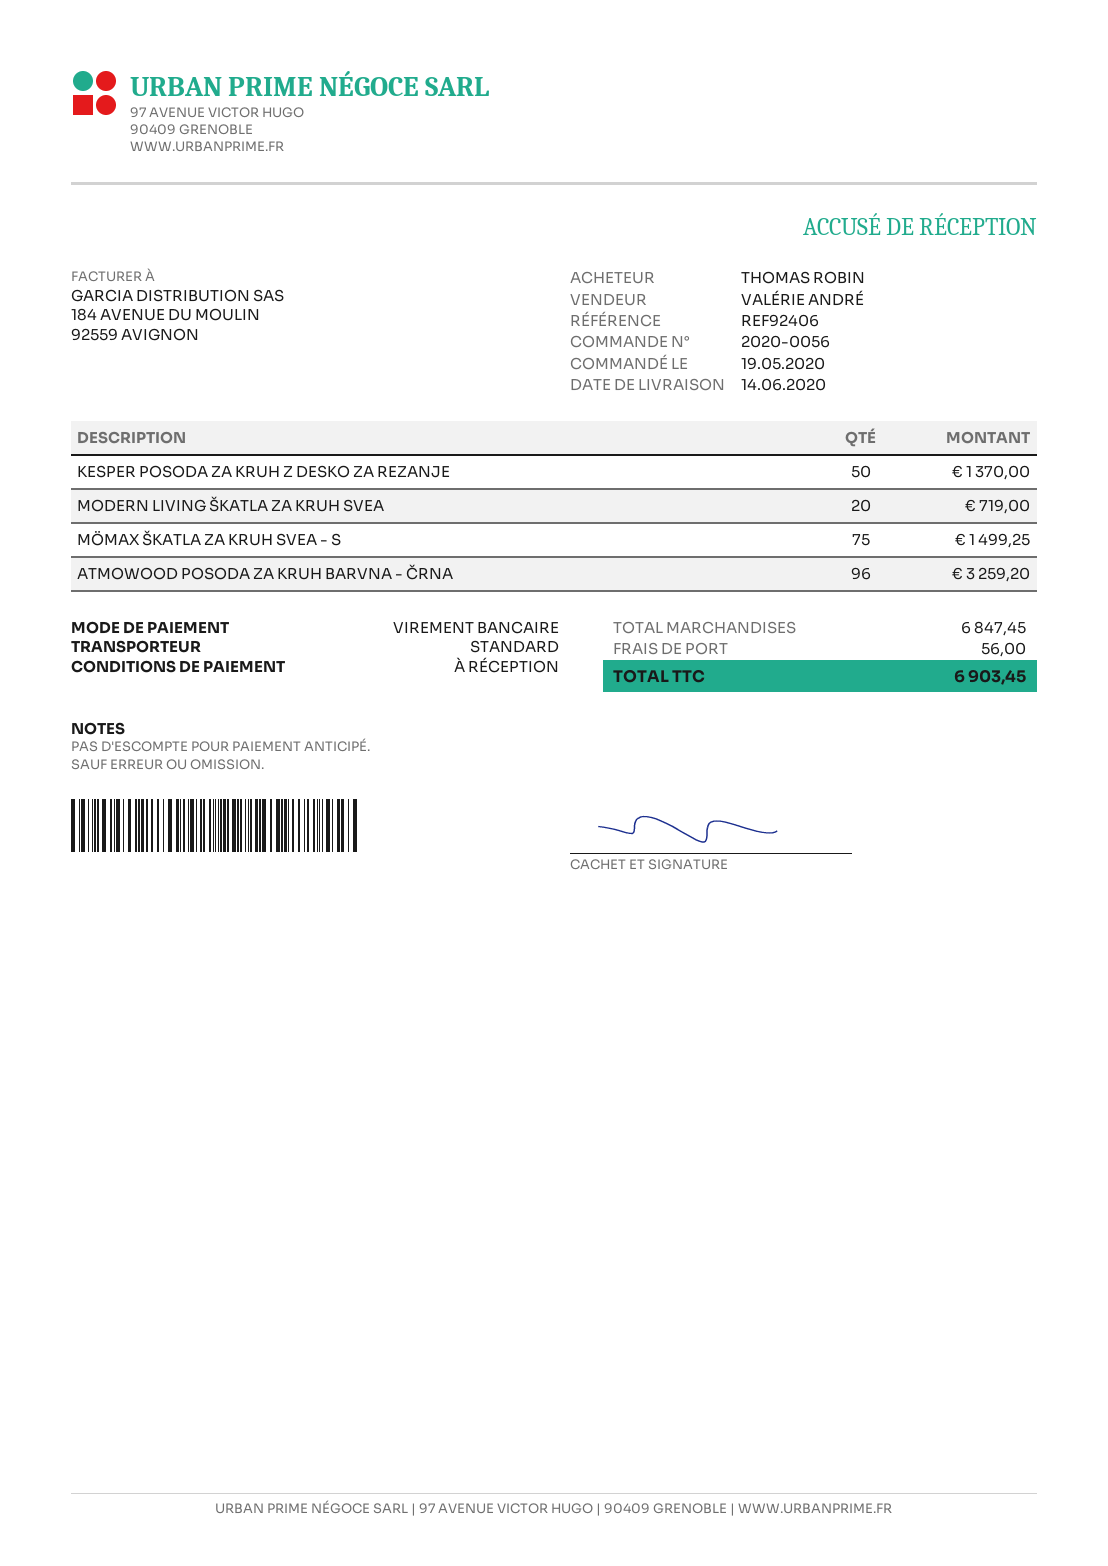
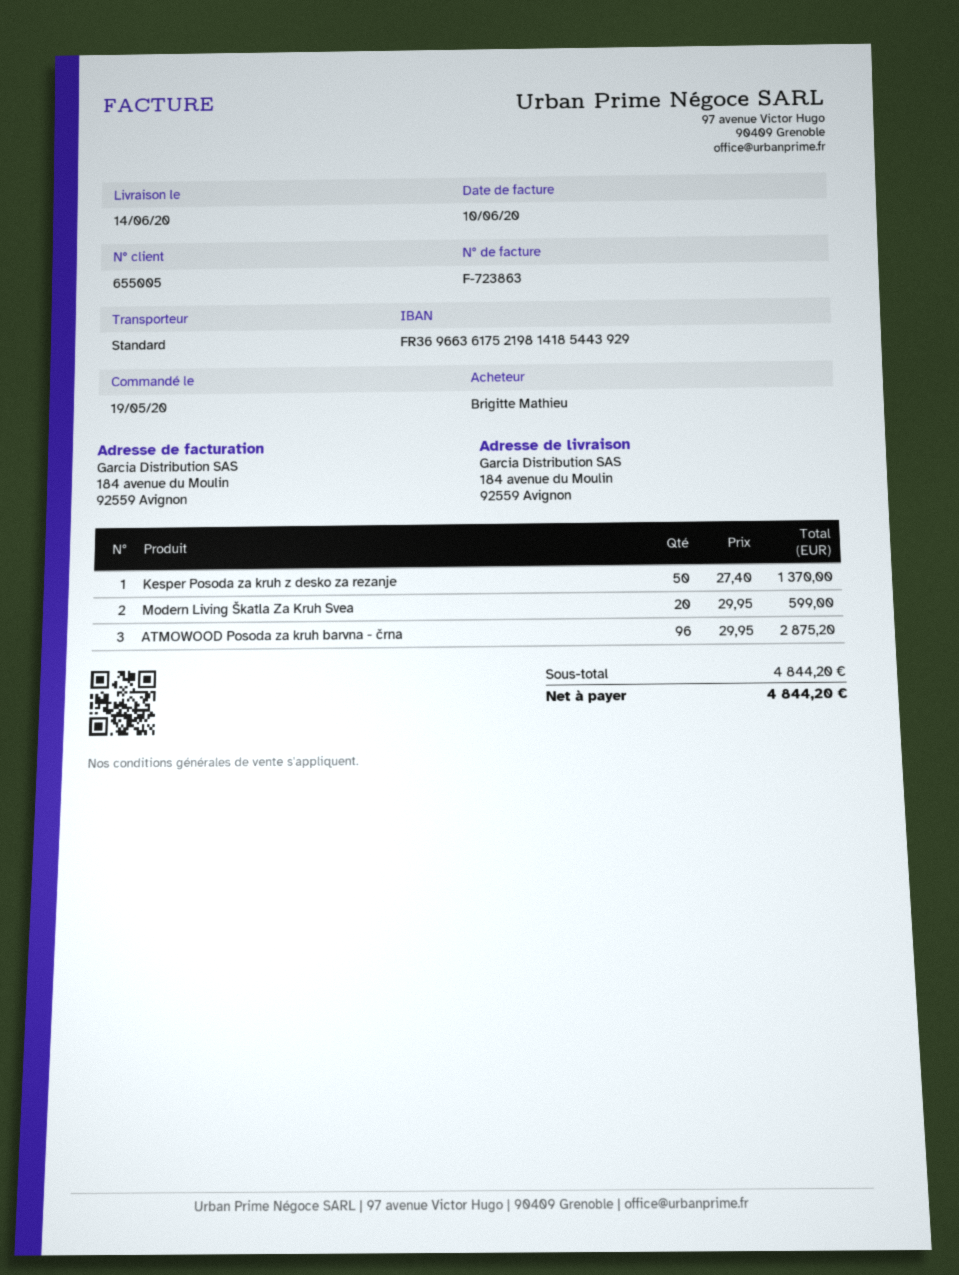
ordered by: THOMAS ROBIN -> Brigitte Mathieu
MODERN LIVING ŠKATLA ZA KRUH SVEA: 20 for 719.00 -> 20 for 599.00
MÖMAX ŠKATLA ZA KRUH SVEA - S: 75 for 1499.25 -> none
ATMOWOOD POSODA ZA KRUH BARVNA - ČRNA: 96 for 3259.20 -> 96 for 2875.20
subtotal: 6847.45 -> 4844.20
shipping: 56.00 -> none
total: 6903.45 -> 4844.20

